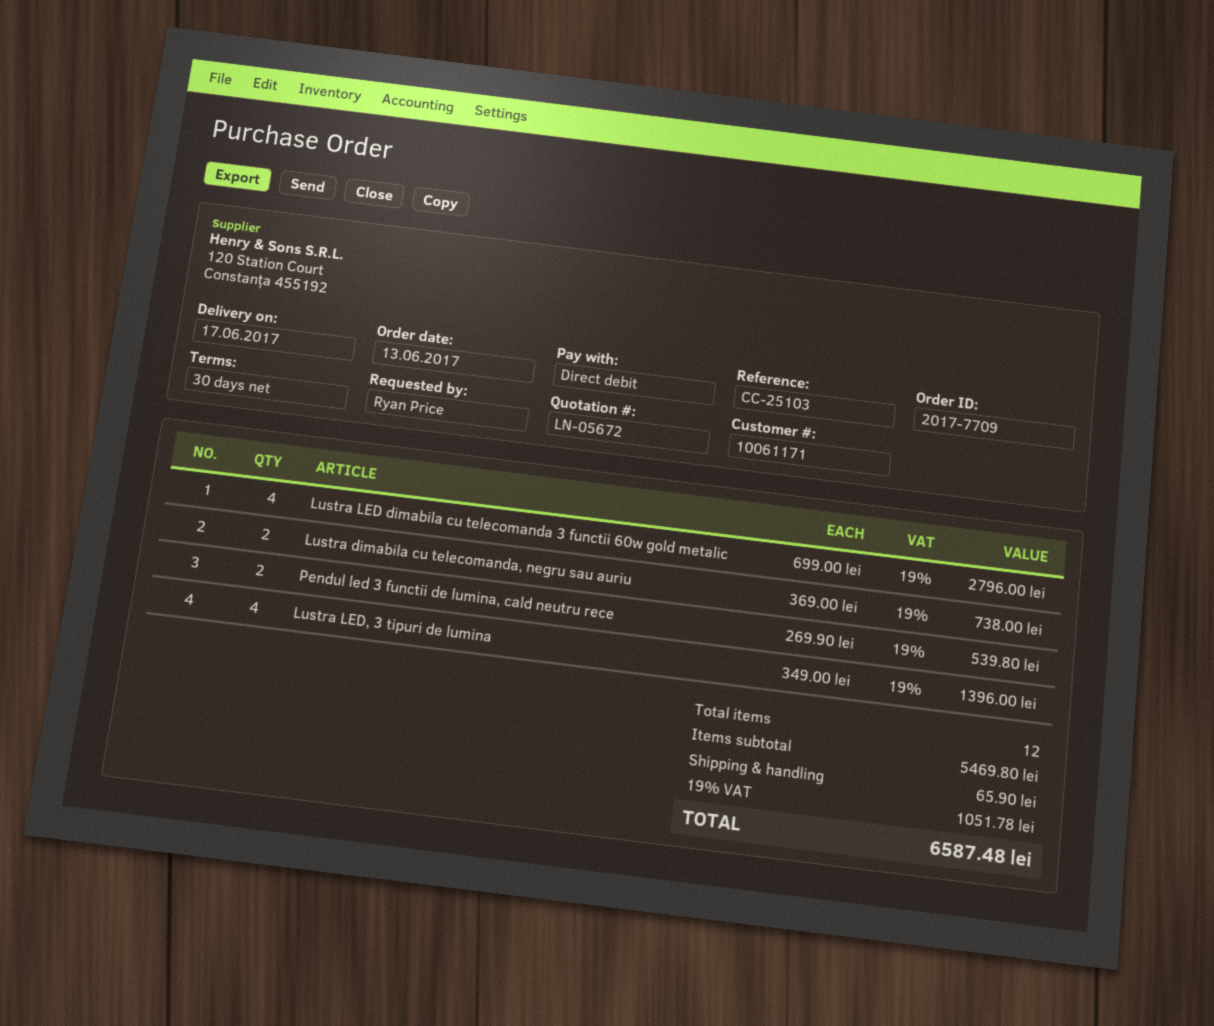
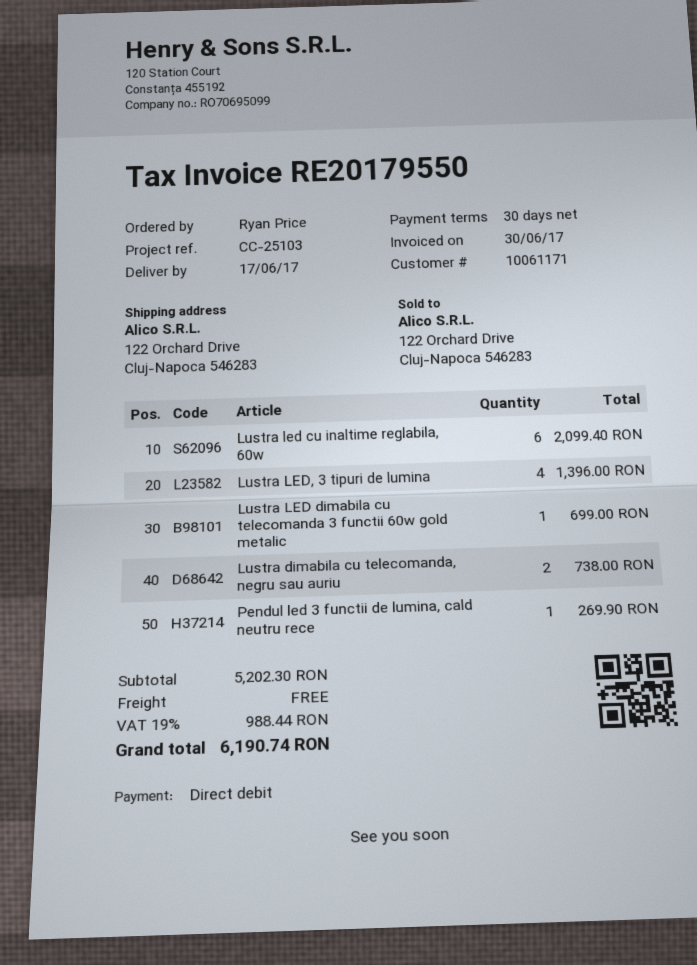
Lustra LED dimabila cu telecomanda 3 functii 60w gold metalic: 4 for 2796.00 -> 1 for 699.00
Pendul led 3 functii de lumina, cald neutru rece: 2 for 539.80 -> 1 for 269.90
Lustra led cu inaltime reglabila, 60w: none -> 6 for 2099.40
subtotal: 5469.80 -> 5202.30
shipping: 65.90 -> 0.00
tax: 19% = 1051.78 -> 19% = 988.44
total: 6587.48 -> 6190.74

